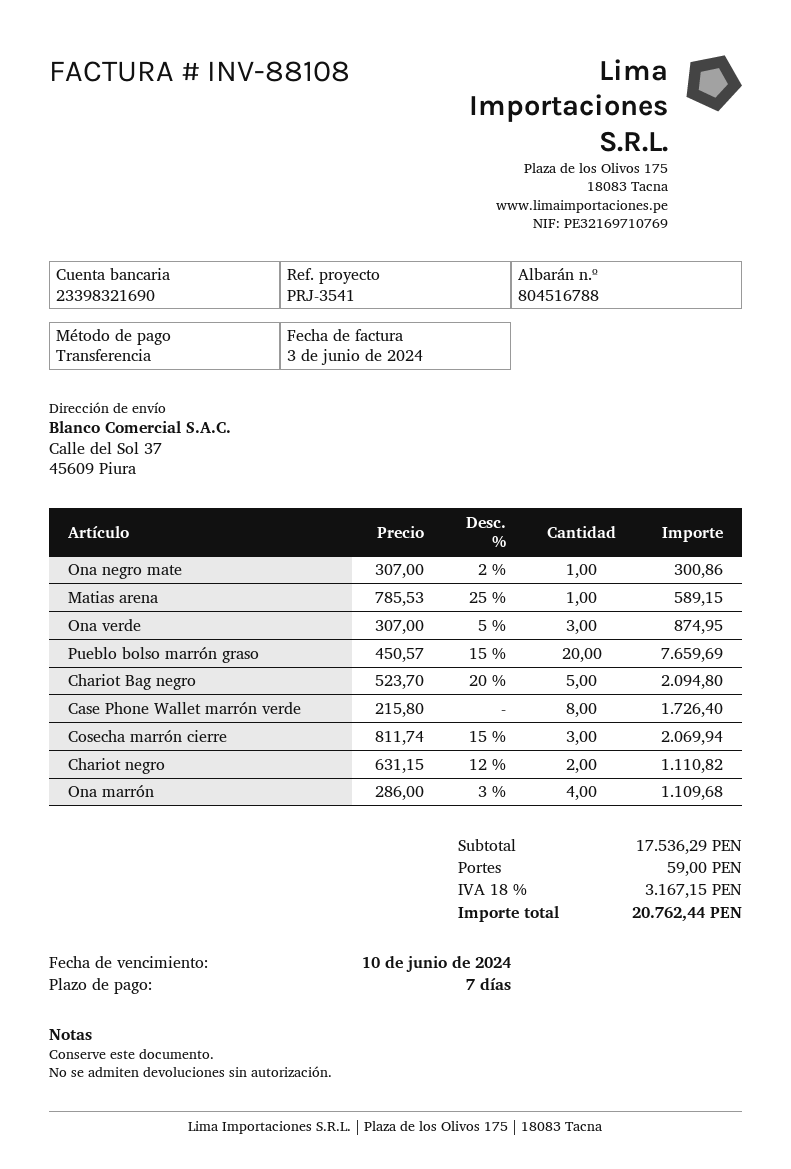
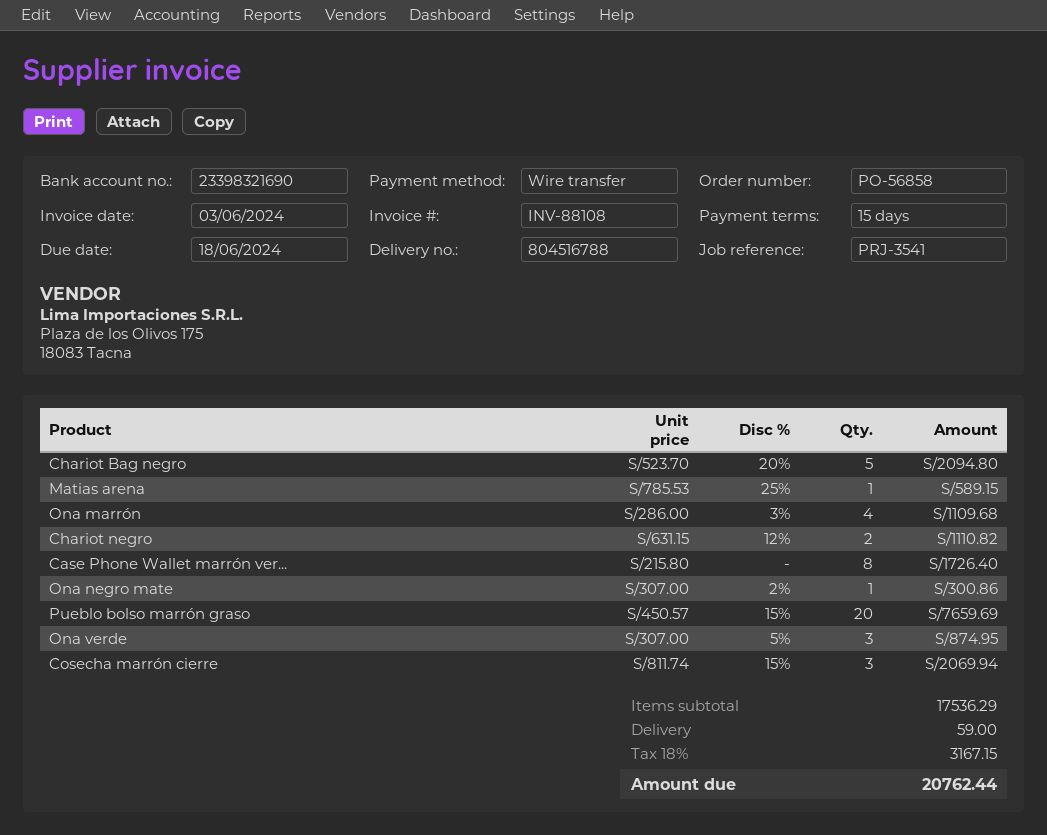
payment terms: 7 days -> 15 days
due date: 2024-06-10 -> 2024-06-18

